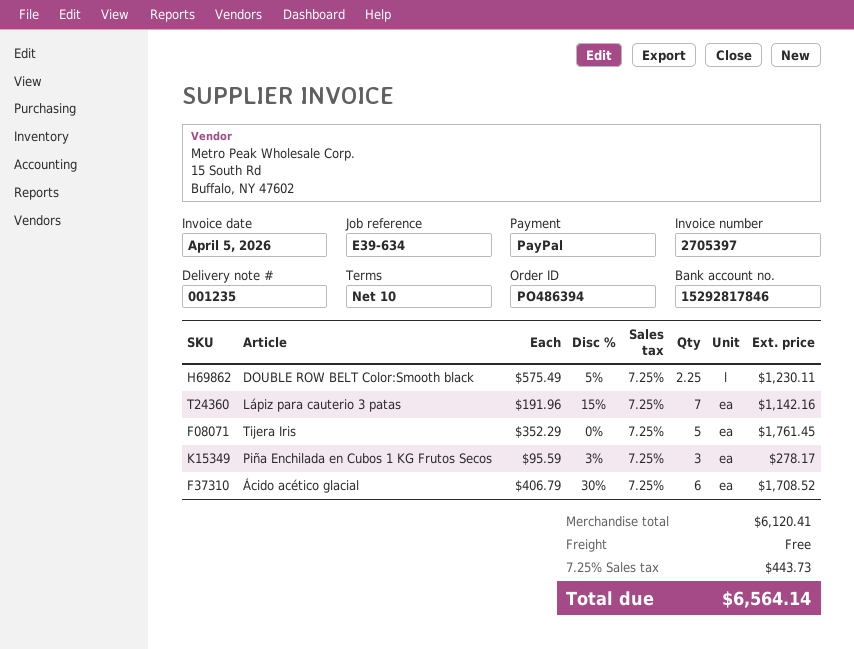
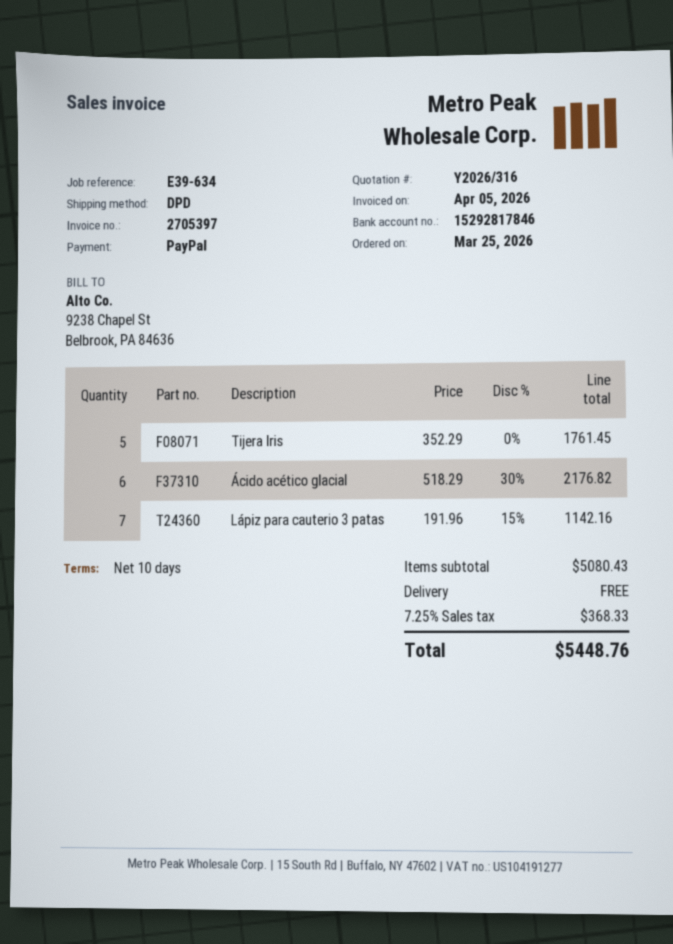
DOUBLE ROW BELT Color:Smooth black: 2.25 x 575.49 - 5% = 1230.11 -> none
Piña Enchilada en Cubos 1 KG Frutos Secos: 3 x 95.59 - 3% = 278.17 -> none
Ácido acético glacial: 6 x 406.79 - 30% = 1708.52 -> 6 x 518.29 - 30% = 2176.82
subtotal: 6120.41 -> 5080.43
tax: 7.25% = 443.73 -> 7.25% = 368.33
total: 6564.14 -> 5448.76

